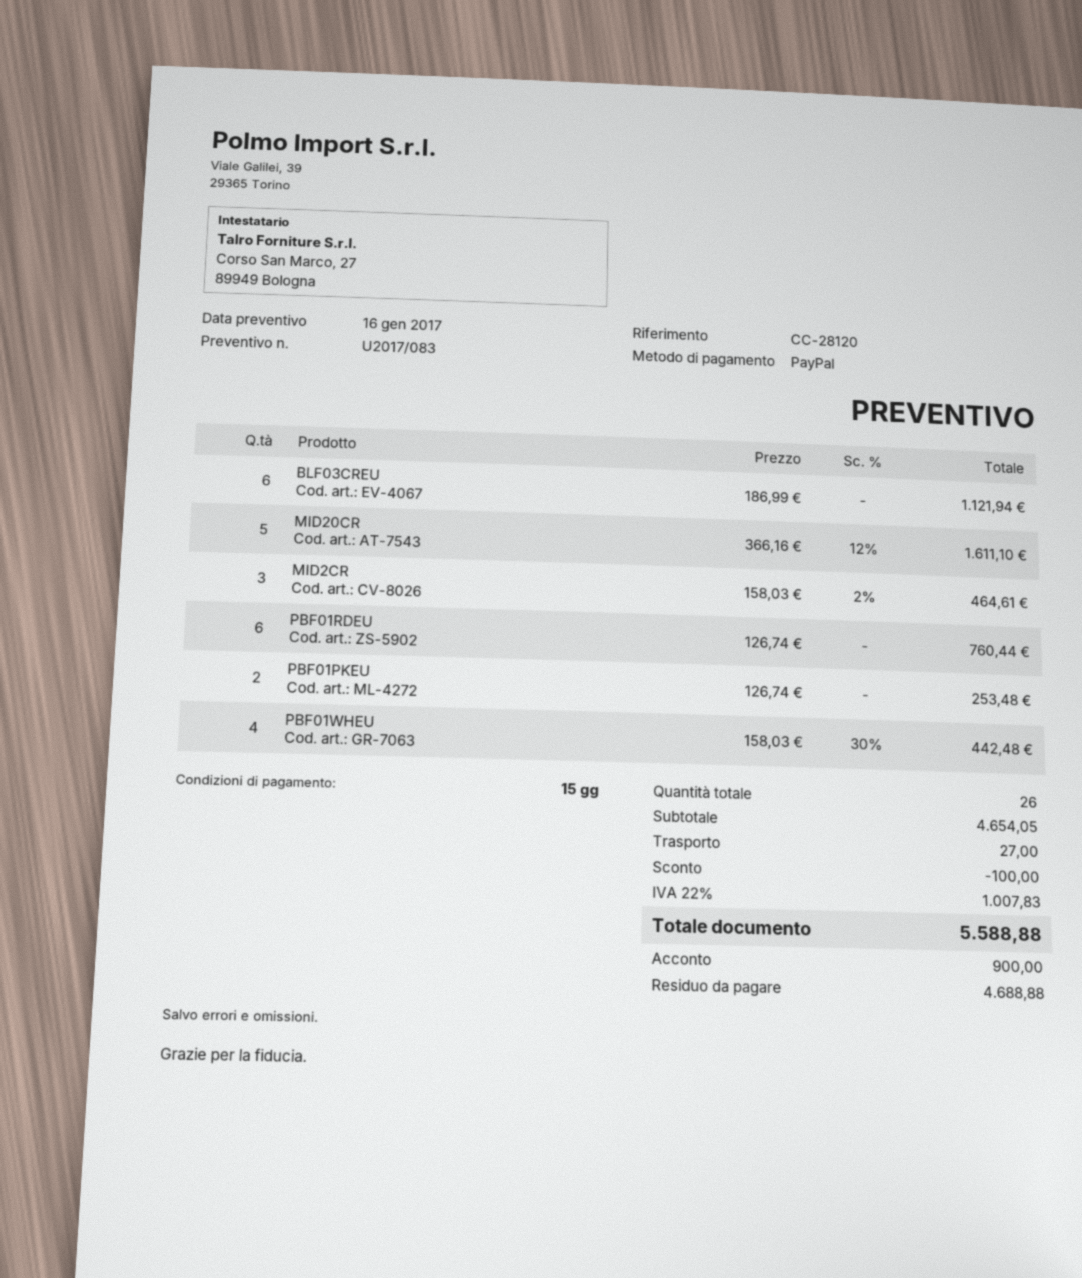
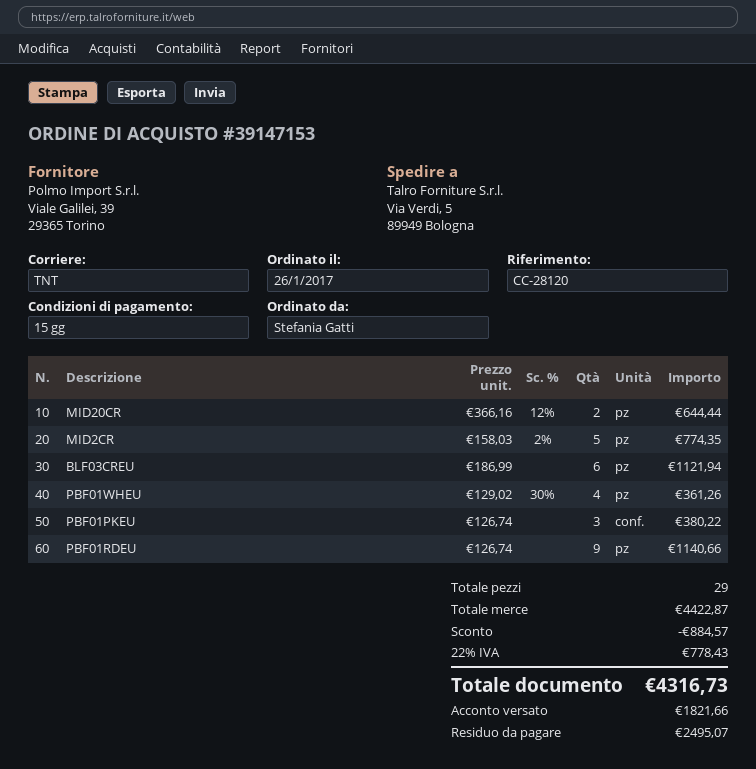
MID20CR: 5 x 366.16 - 12% = 1611.10 -> 2 x 366.16 - 12% = 644.44
MID2CR: 3 x 158.03 - 2% = 464.61 -> 5 x 158.03 - 2% = 774.35
PBF01RDEU: 6 x 126.74 = 760.44 -> 9 x 126.74 = 1140.66
PBF01PKEU: 2 x 126.74 = 253.48 -> 3 x 126.74 = 380.22
PBF01WHEU: 4 x 158.03 - 30% = 442.48 -> 4 x 129.02 - 30% = 361.26
total quantity: 26 -> 29
subtotal: 4654.05 -> 4422.87
discount: 100.00 -> 884.57
shipping: 27.00 -> none
tax: 22% = 1007.83 -> 22% = 778.43
total: 5588.88 -> 4316.73
deposit: 900.00 -> 1821.66
balance: 4688.88 -> 2495.07

